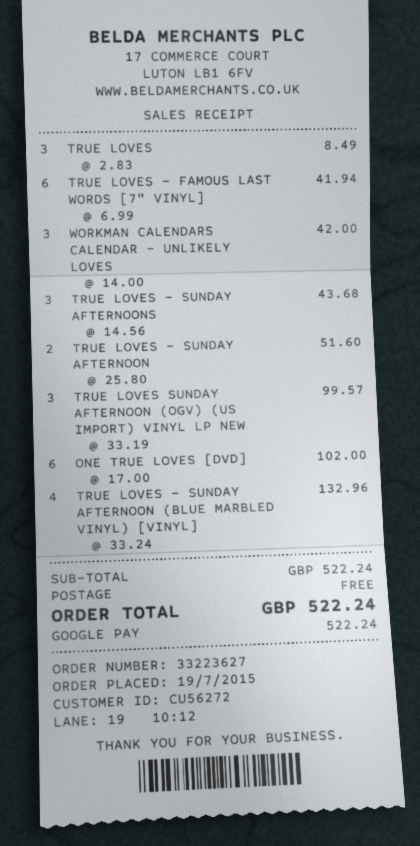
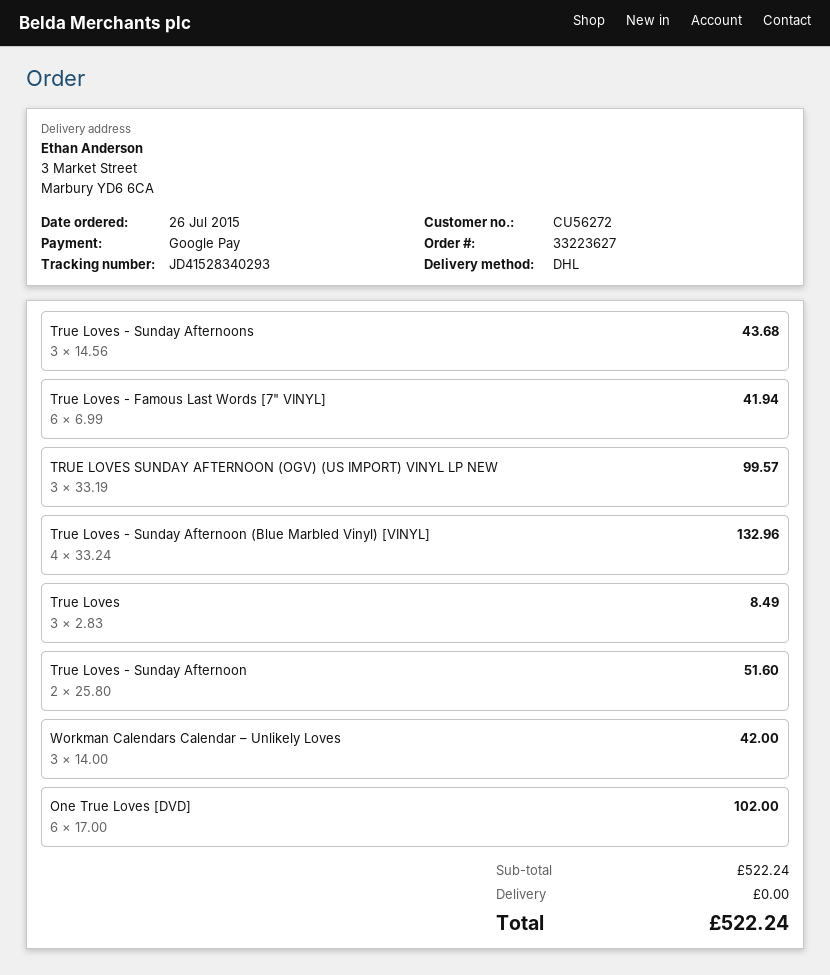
order date: 2015-07-19 -> 2015-07-26

